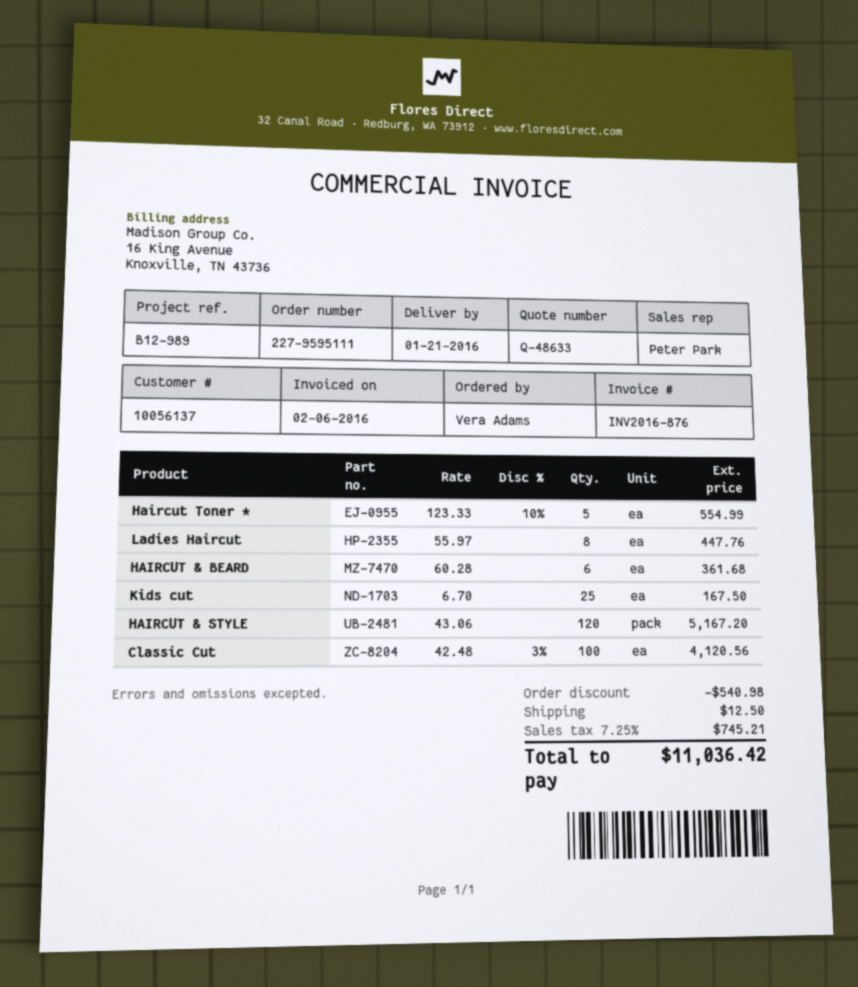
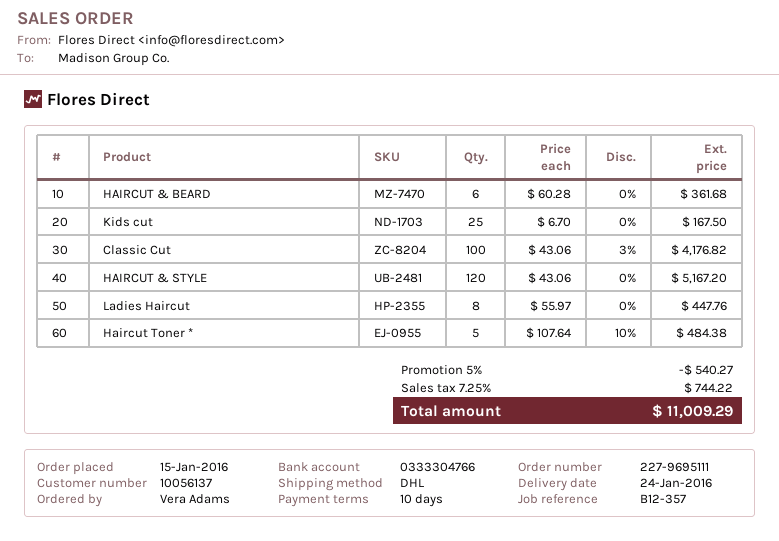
order number: 227-9595111 -> 227-9695111
delivery date: 2016-01-21 -> 2016-01-24
reference: B12-989 -> B12-357
Haircut Toner *: 5 x 123.33 - 10% = 554.99 -> 5 x 107.64 - 10% = 484.38
Classic Cut: 100 x 42.48 - 3% = 4120.56 -> 100 x 43.06 - 3% = 4176.82
discount: 540.98 -> 540.27
shipping: 12.50 -> none
tax: 7.25% = 745.21 -> 7.25% = 744.22
total: 11036.42 -> 11009.29

